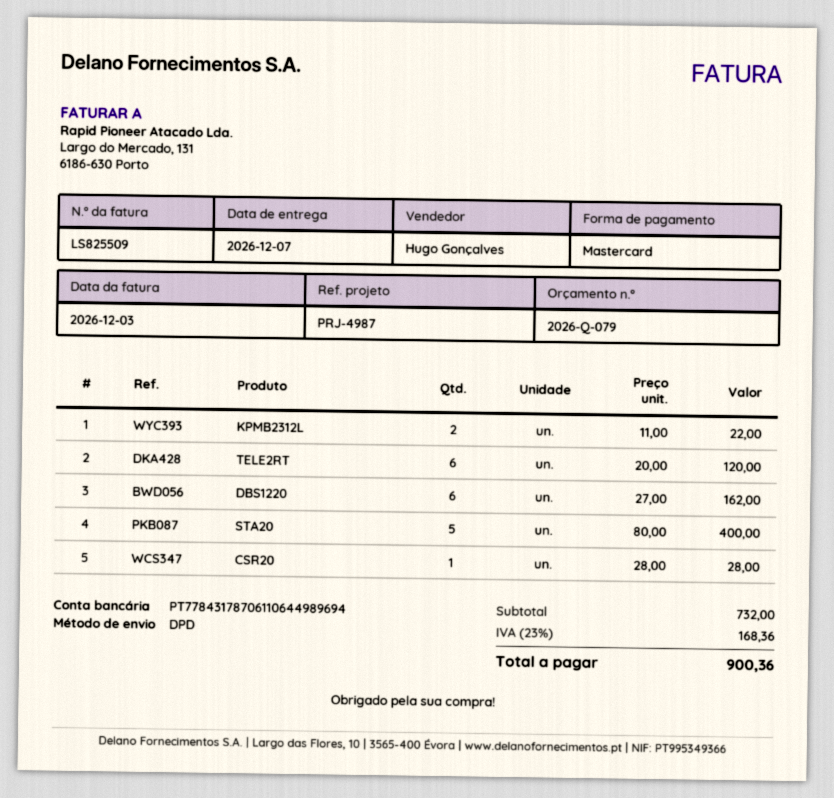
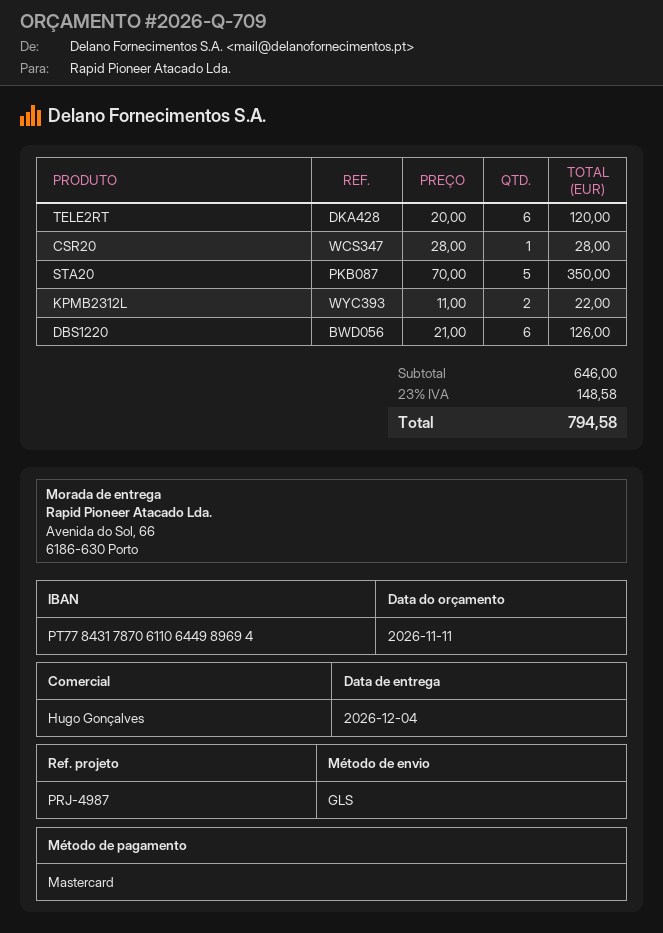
quote number: 2026-Q-079 -> 2026-Q-709
delivery date: 2026-12-07 -> 2026-12-04
shipping method: DPD -> GLS
DBS1220: 6 x 27.00 = 162.00 -> 6 x 21.00 = 126.00
STA20: 5 x 80.00 = 400.00 -> 5 x 70.00 = 350.00
subtotal: 732.00 -> 646.00
tax: 23% = 168.36 -> 23% = 148.58
total: 900.36 -> 794.58

